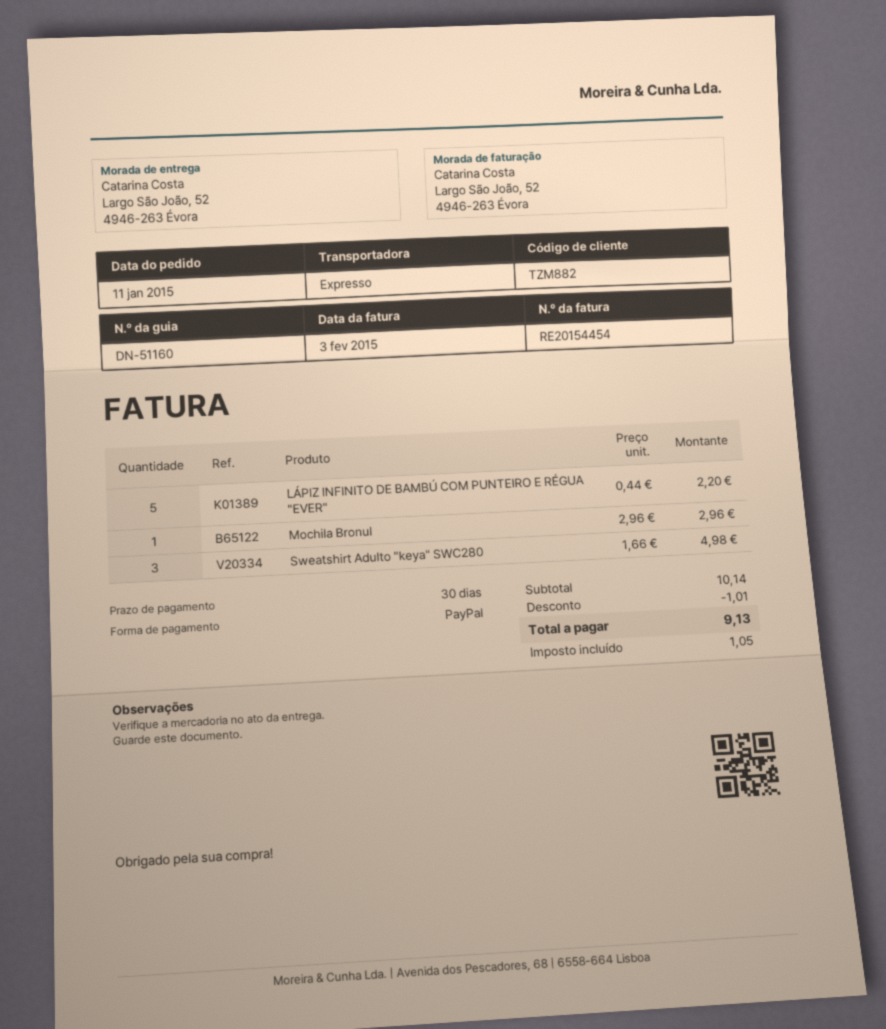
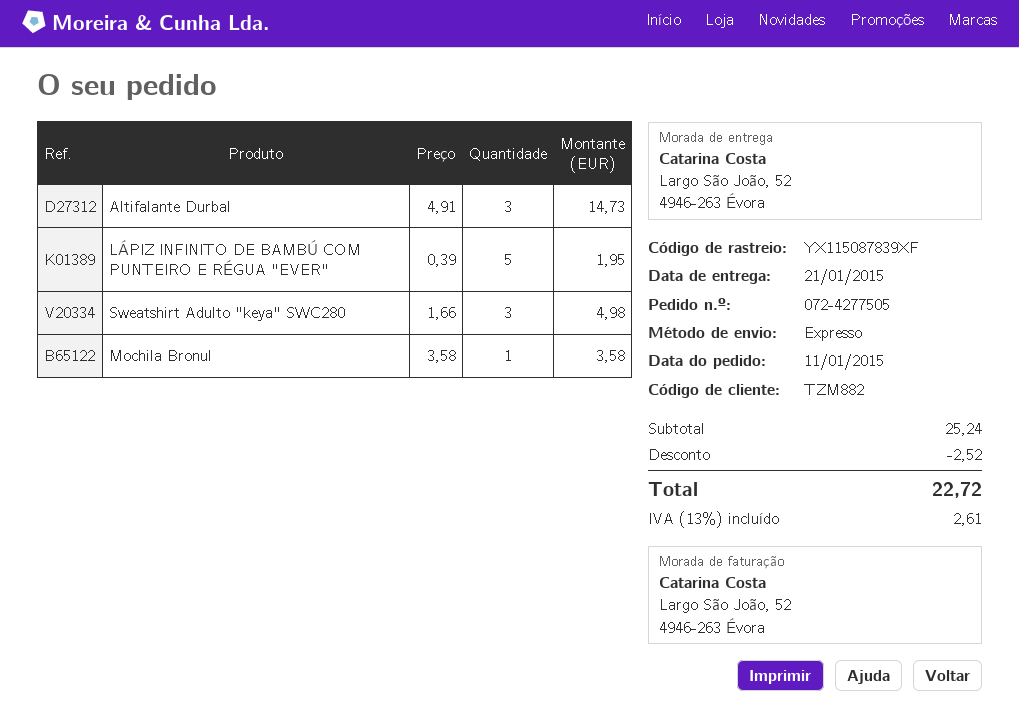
LÁPIZ INFINITO DE BAMBÚ COM PUNTEIRO E RÉGUA "EVER": 5 x 0.44 = 2.20 -> 5 x 0.39 = 1.95
Mochila Bronul: 1 x 2.96 = 2.96 -> 1 x 3.58 = 3.58
Altifalante Durbal: none -> 3 x 4.91 = 14.73
subtotal: 10.14 -> 25.24
discount: 1.01 -> 2.52
tax: 1.05 -> 2.61
total: 9.13 -> 22.72

